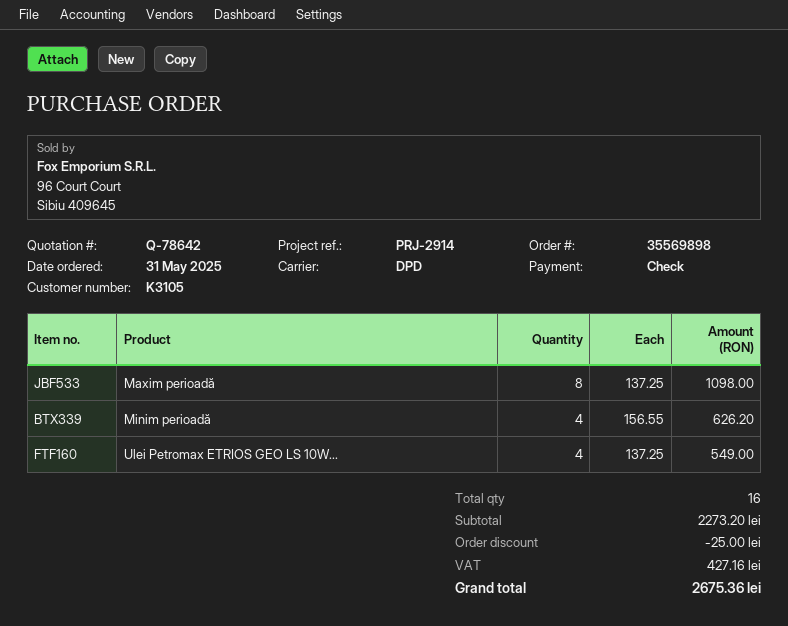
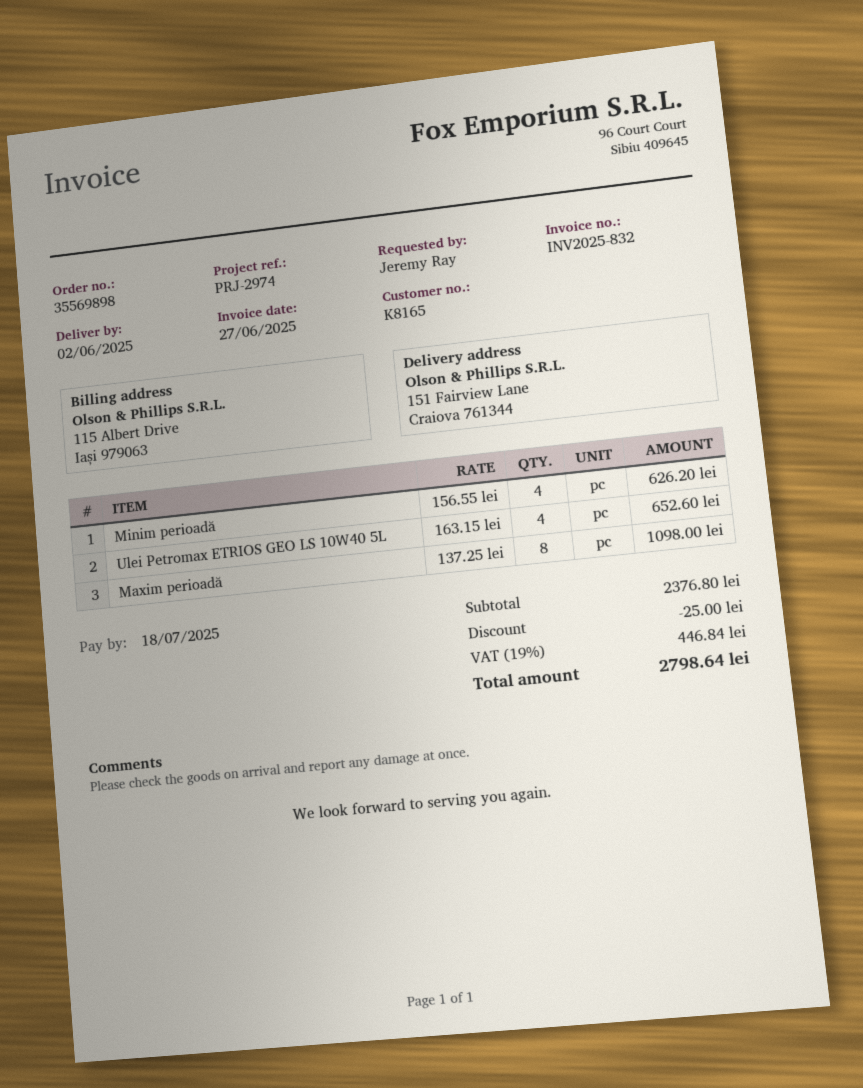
customer number: K3105 -> K8165
reference: PRJ-2914 -> PRJ-2974
Ulei Petromax ETRIOS GEO LS 10W...: 4 x 137.25 = 549.00 -> 4 x 163.15 = 652.60
subtotal: 2273.20 -> 2376.80
tax: 427.16 -> 446.84
total: 2675.36 -> 2798.64

